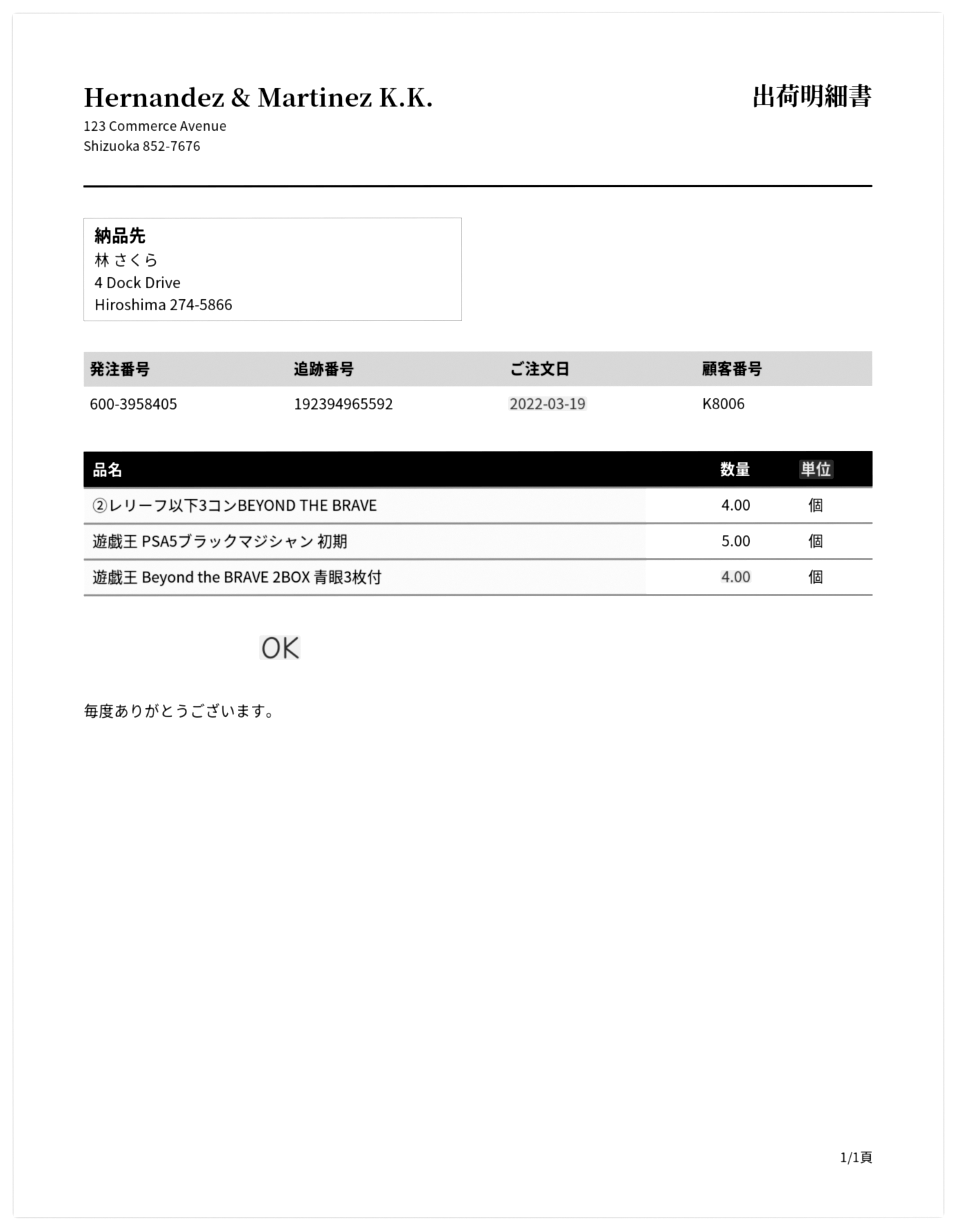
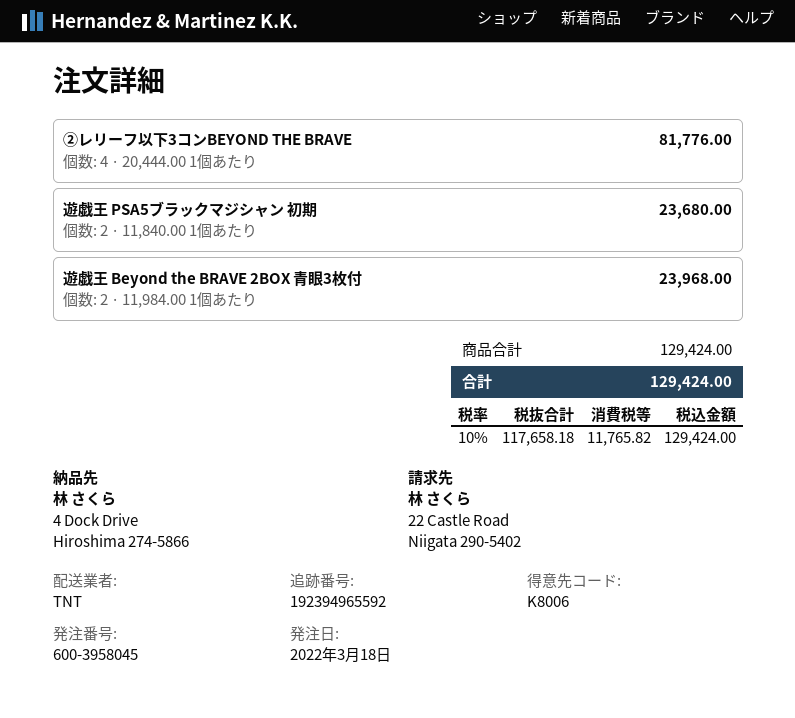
order number: 600-3958405 -> 600-3958045
order date: 2022-03-19 -> 2022-03-18
遊戯王 PSA5ブラックマジシャン 初期: 5 -> 2
遊戯王 Beyond the BRAVE 2BOX 青眼3枚付: 4 -> 2

